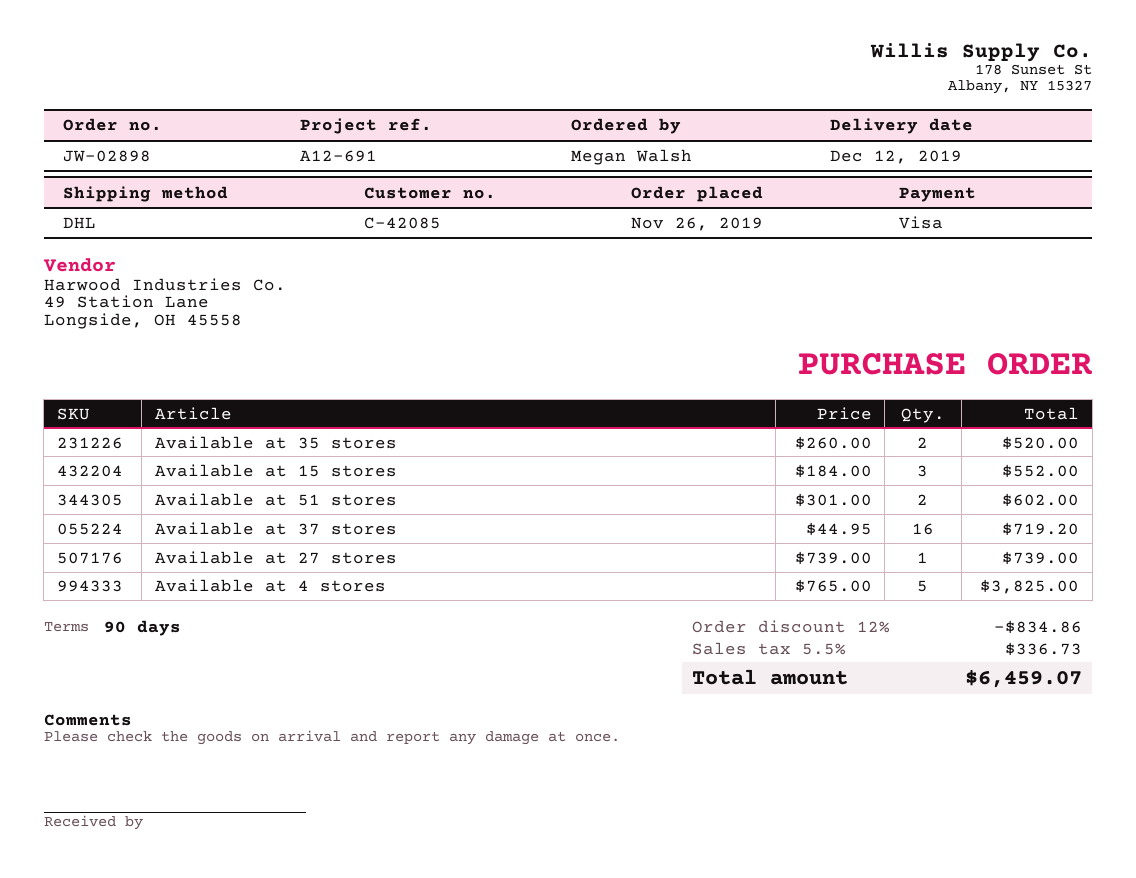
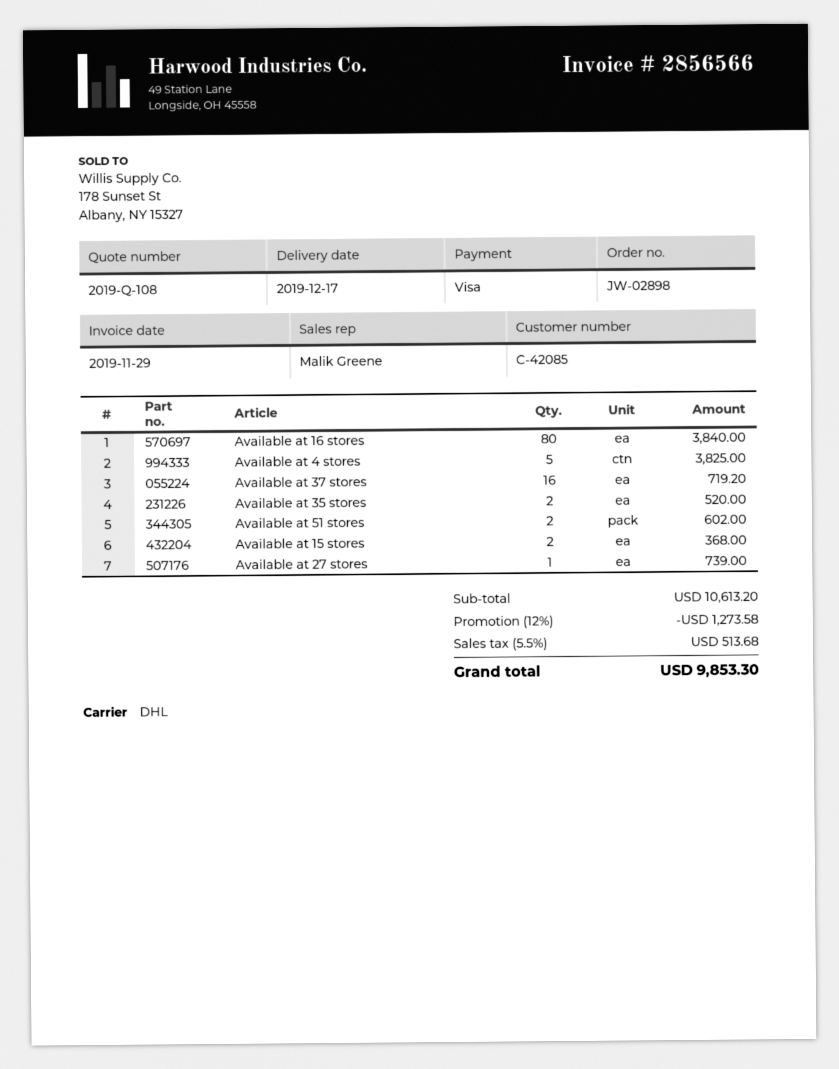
delivery date: 2019-12-12 -> 2019-12-17
Available at 15 stores: 3 for 552.00 -> 2 for 368.00
Available at 16 stores: none -> 80 for 3840.00
discount: 12% = 834.86 -> 12% = 1273.58
tax: 5.5% = 336.73 -> 5.5% = 513.68
total: 6459.07 -> 9853.30

